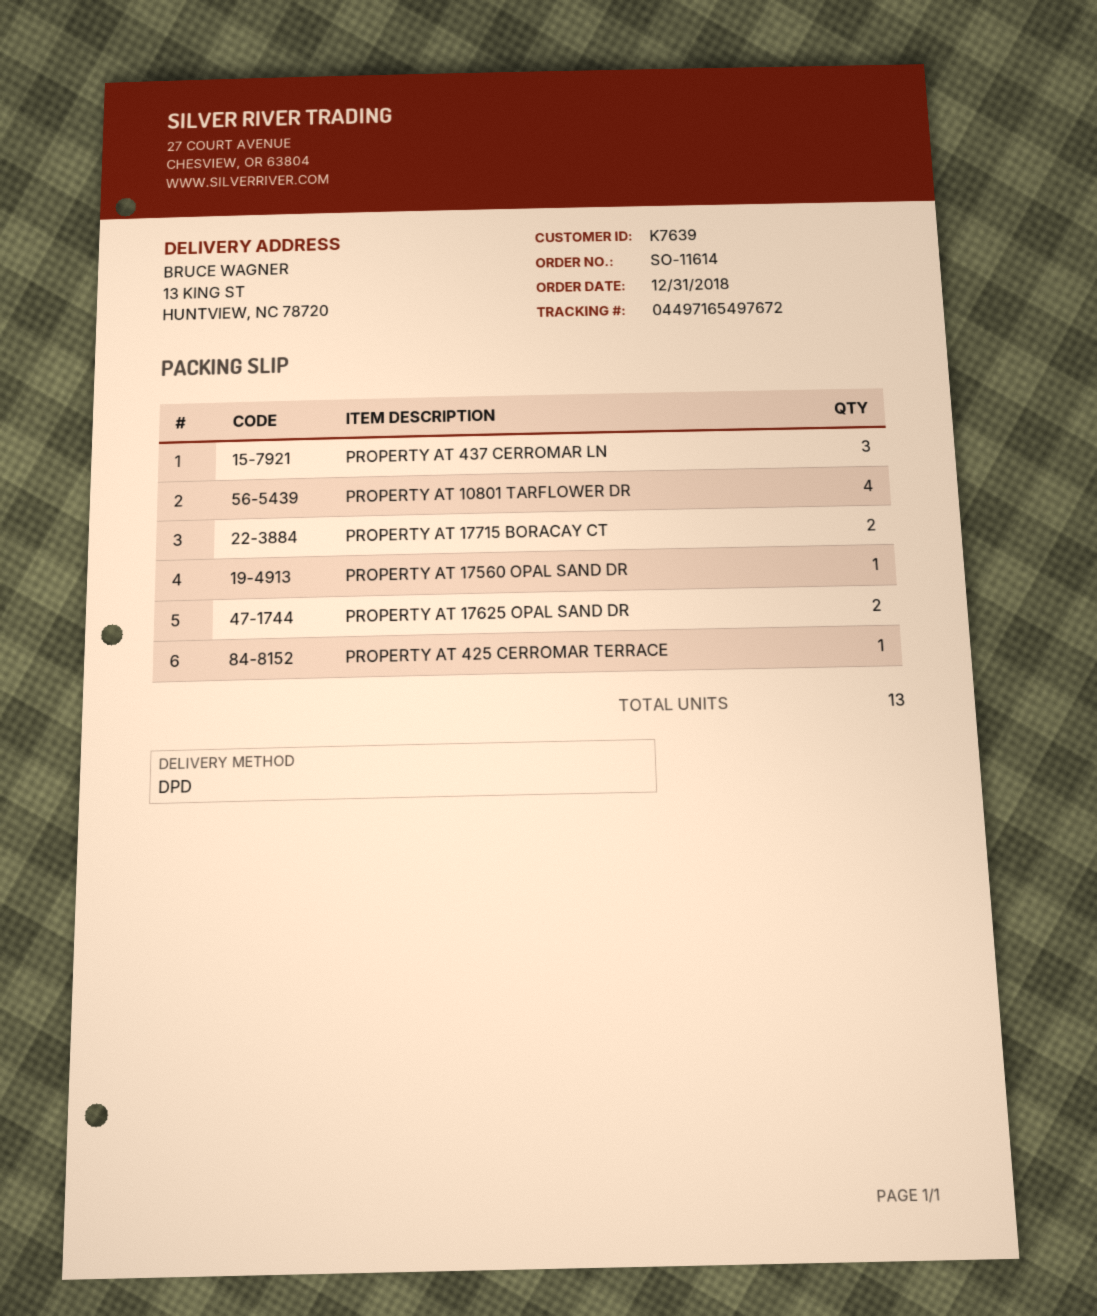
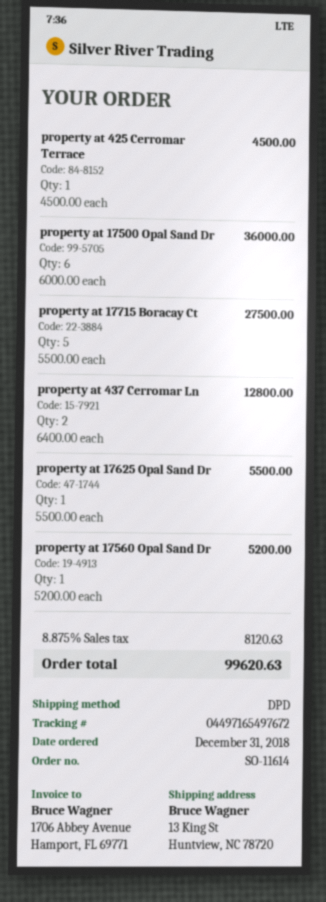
PROPERTY AT 437 CERROMAR LN: 3 -> 2
PROPERTY AT 10801 TARFLOWER DR: 4 -> none
PROPERTY AT 17715 BORACAY CT: 2 -> 5
PROPERTY AT 17625 OPAL SAND DR: 2 -> 1
property at 17500 Opal Sand Dr: none -> 6

